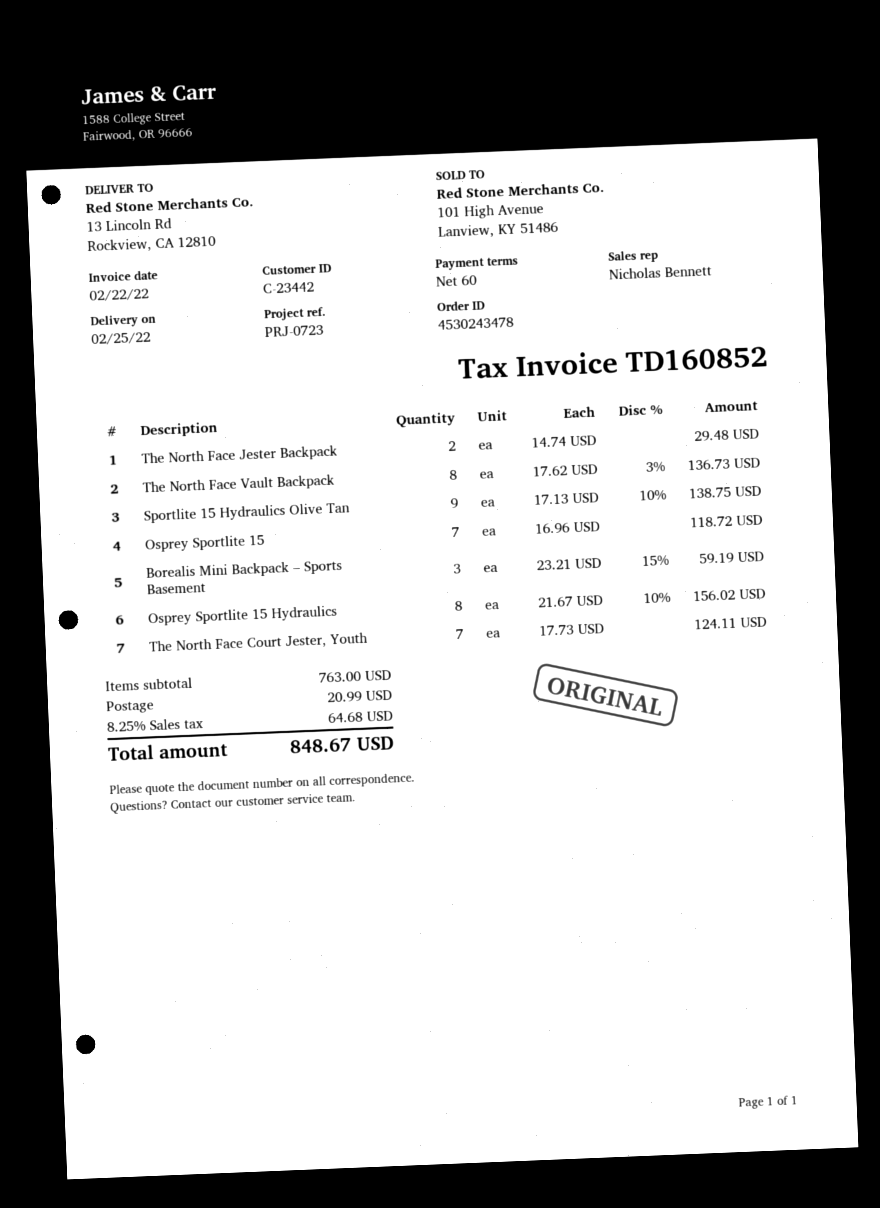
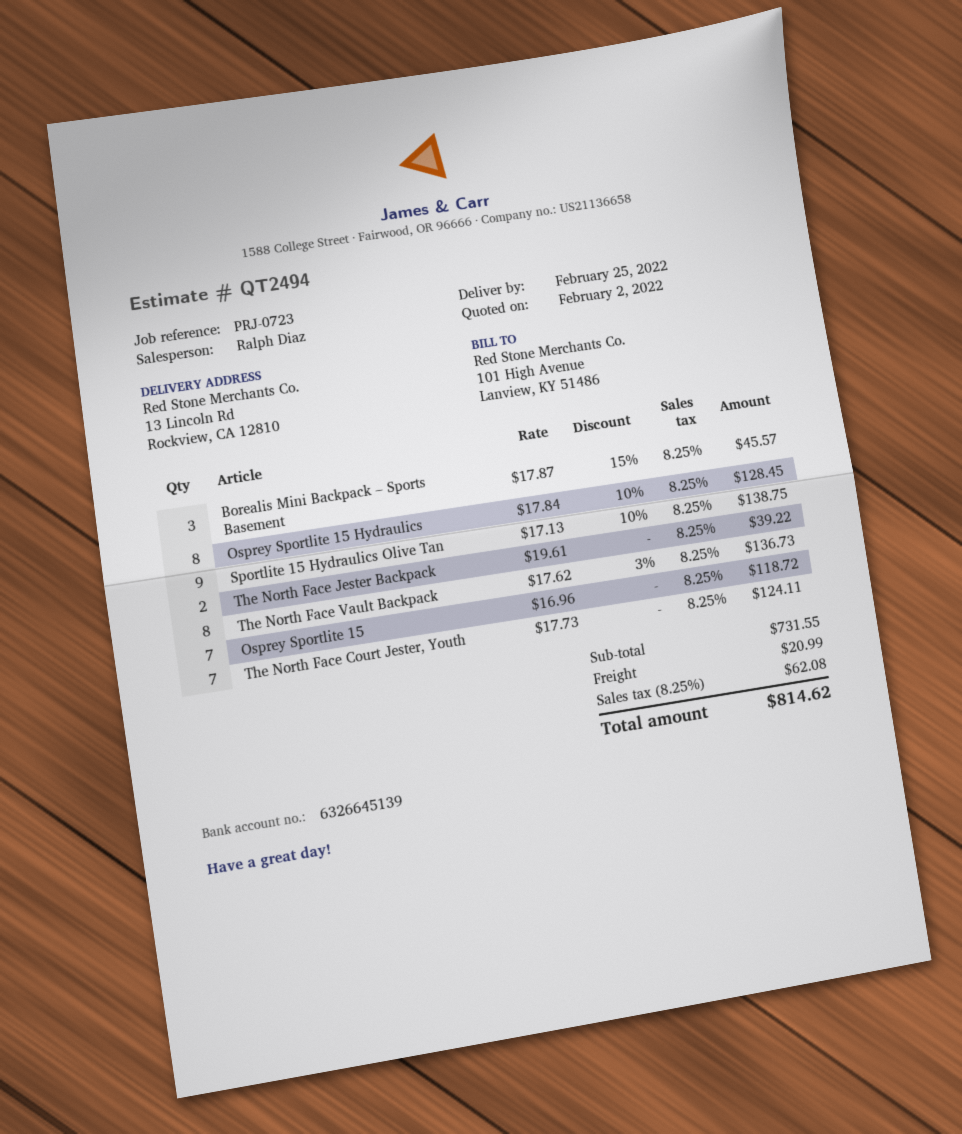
sales rep: Nicholas Bennett -> Ralph Diaz
The North Face Jester Backpack: 2 x 14.74 = 29.48 -> 2 x 19.61 = 39.22
Borealis Mini Backpack – Sports Basement: 3 x 23.21 - 15% = 59.19 -> 3 x 17.87 - 15% = 45.57
Osprey Sportlite 15 Hydraulics: 8 x 21.67 - 10% = 156.02 -> 8 x 17.84 - 10% = 128.45
subtotal: 763.00 -> 731.55
tax: 8.25% = 64.68 -> 8.25% = 62.08
total: 848.67 -> 814.62

